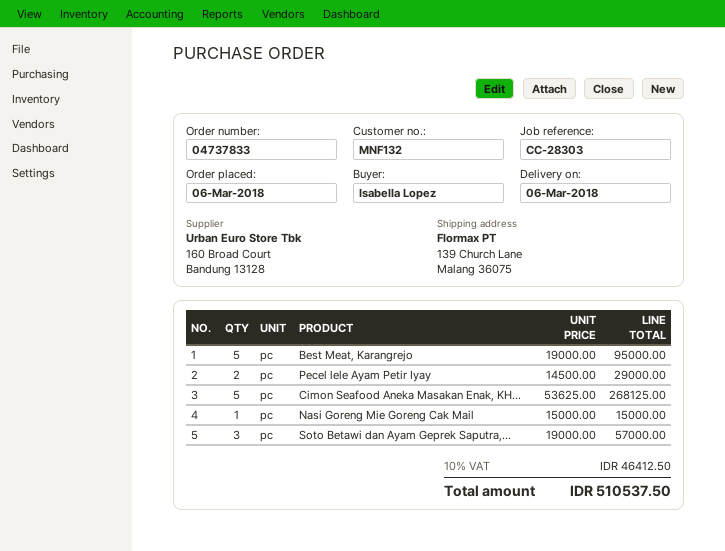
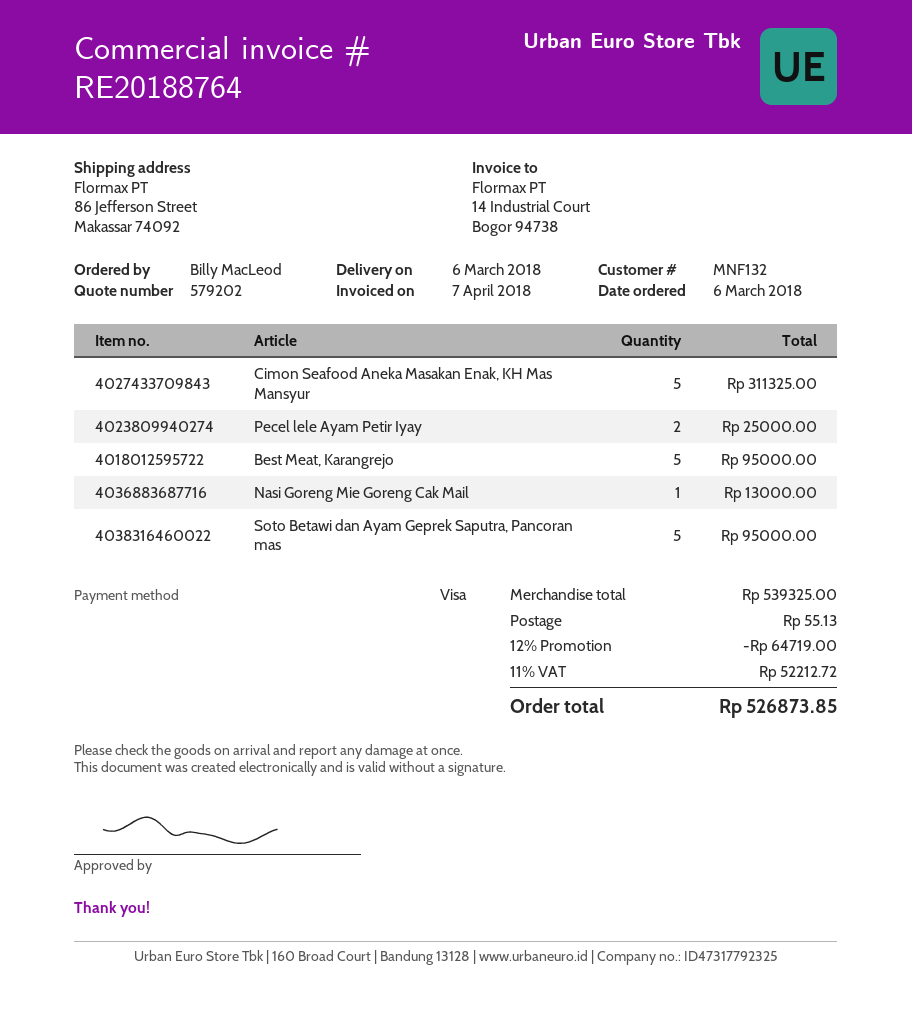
ordered by: Isabella Lopez -> Billy MacLeod
ship to: 139 Church Lane, Malang 36075 -> 86 Jefferson Street, Makassar 74092
Pecel lele Ayam Petir Iyay: 2 for 29000.00 -> 2 for 25000.00
Cimon Seafood Aneka Masakan Enak, KH...: 5 for 268125.00 -> 5 for 311325.00
Nasi Goreng Mie Goreng Cak Mail: 1 for 15000.00 -> 1 for 13000.00
Soto Betawi dan Ayam Geprek Saputra,...: 3 for 57000.00 -> 5 for 95000.00
discount: none -> 12% = 64719.00
shipping: none -> 55.13
tax: 10% = 46412.50 -> 11% = 52212.72
total: 510537.50 -> 526873.85

